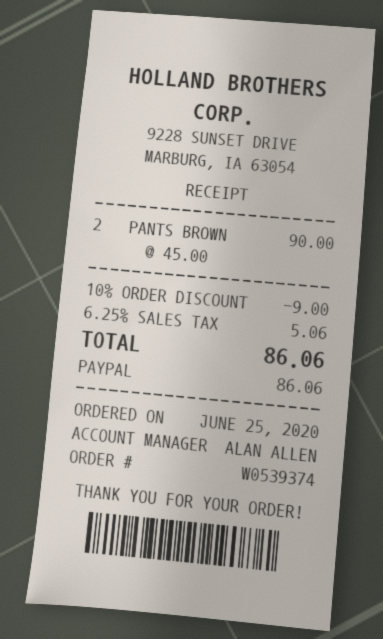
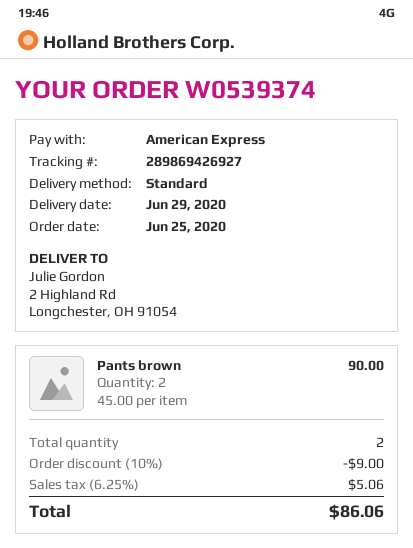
payment method: PayPal -> American Express

